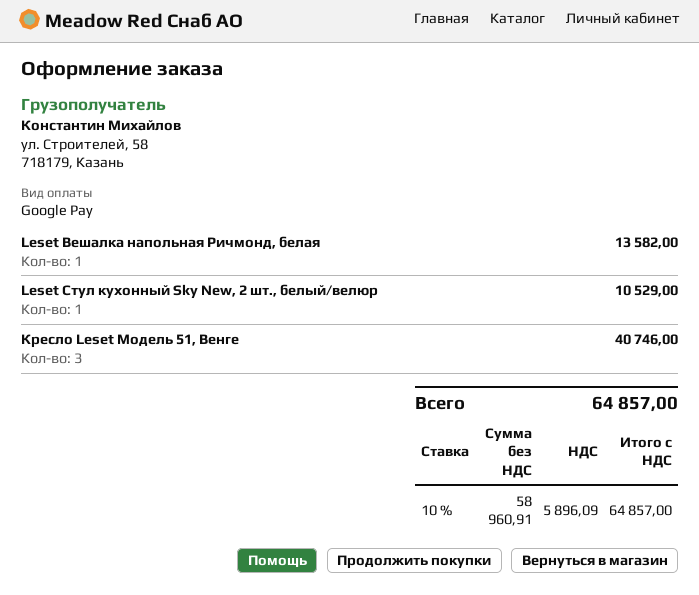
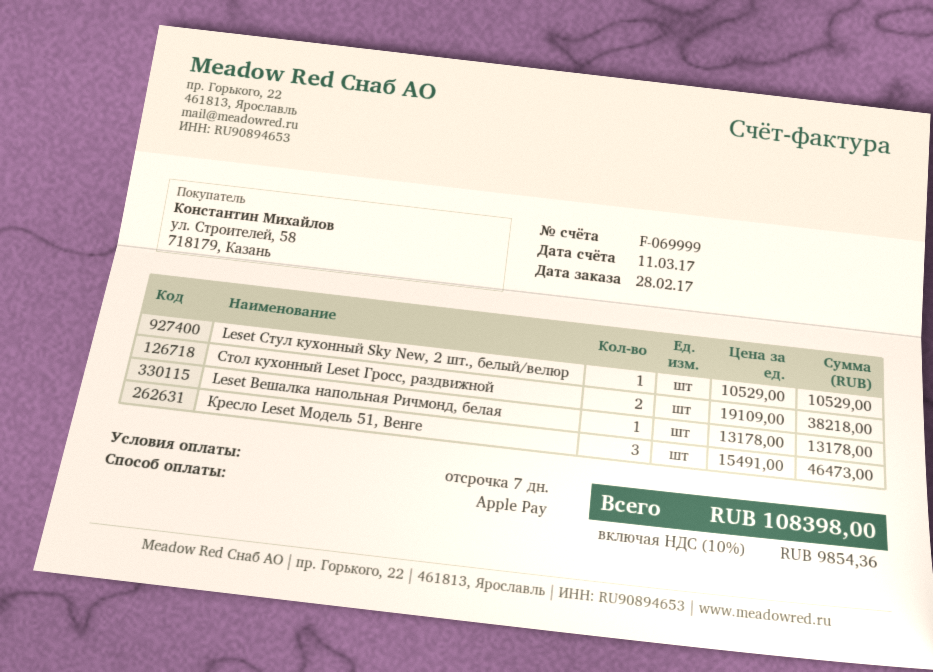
payment method: Google Pay -> Apple Pay
Leset Вешалка напольная Ричмонд, белая: 1 for 13582.00 -> 1 for 13178.00
Кресло Leset Модель 51, Венге: 3 for 40746.00 -> 3 for 46473.00
Стол кухонный Leset Гросс, раздвижной: none -> 2 for 38218.00
tax: 10% = 5896.09 -> 10% = 9854.36
total: 64857.00 -> 108398.00

